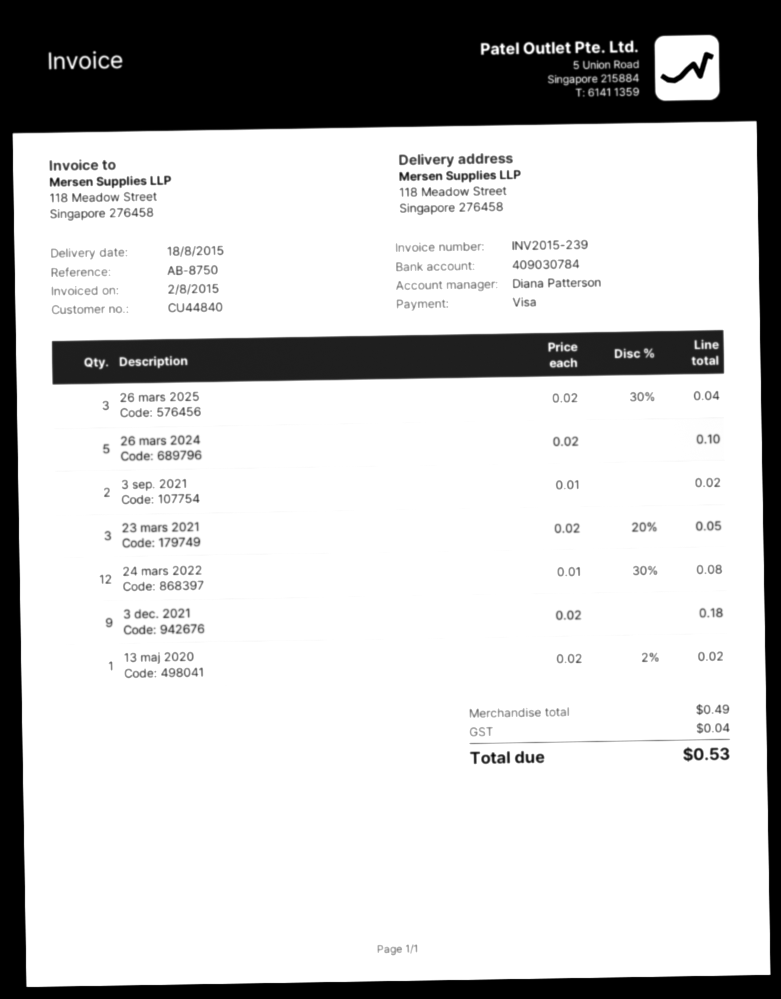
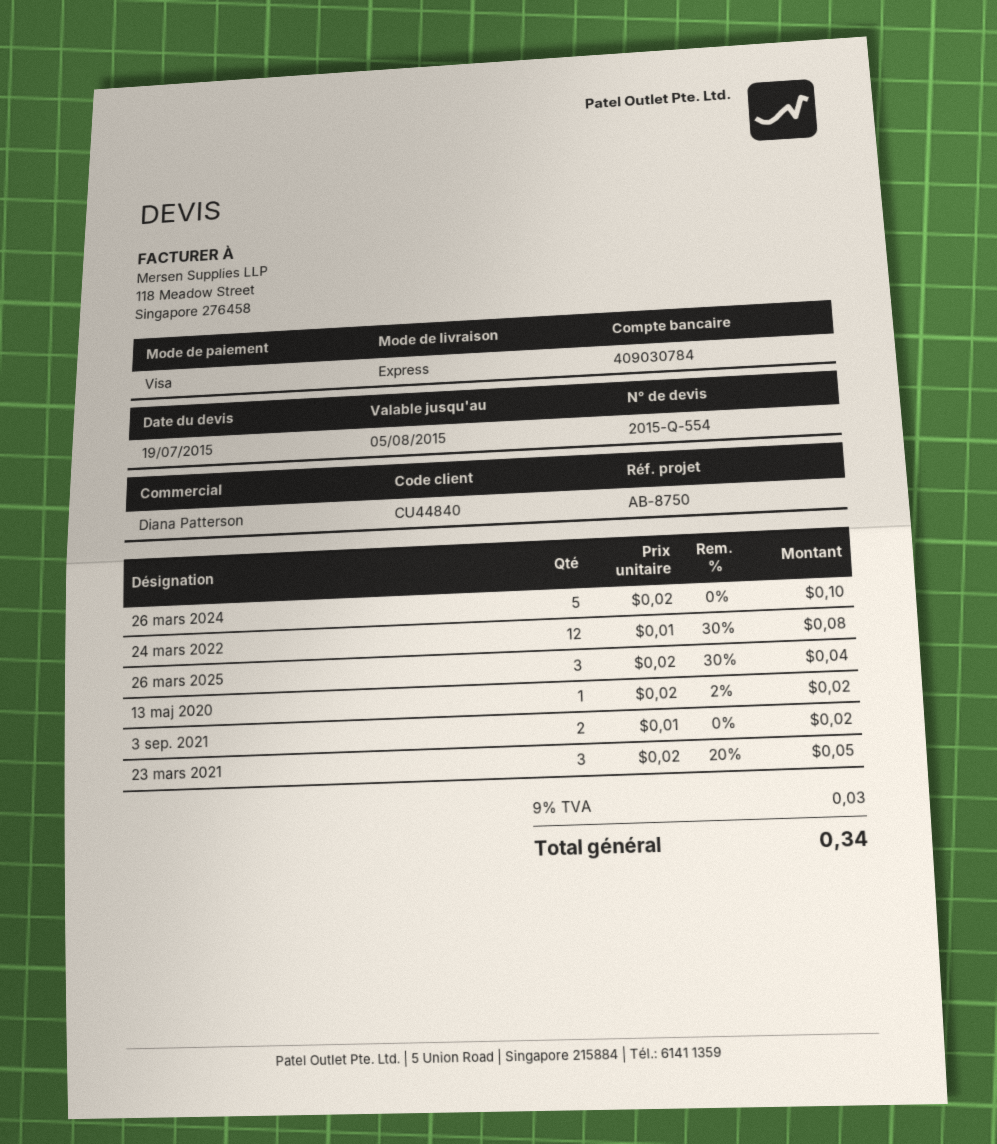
3 dec. 2021: 9 x 0.02 = 0.18 -> none
tax: 0.04 -> 0.03
total: 0.53 -> 0.34

